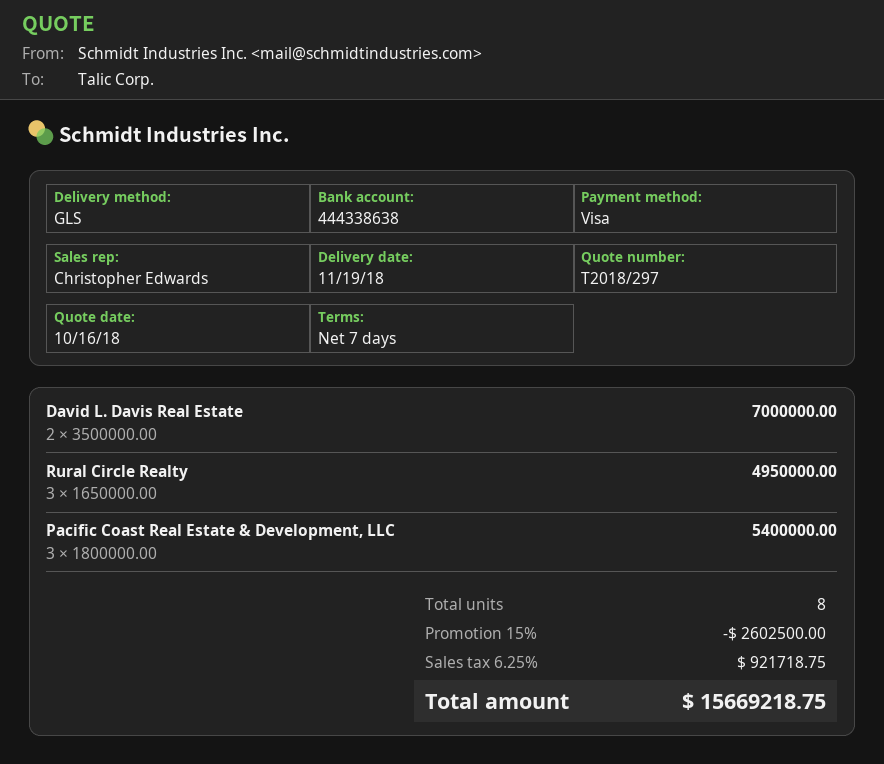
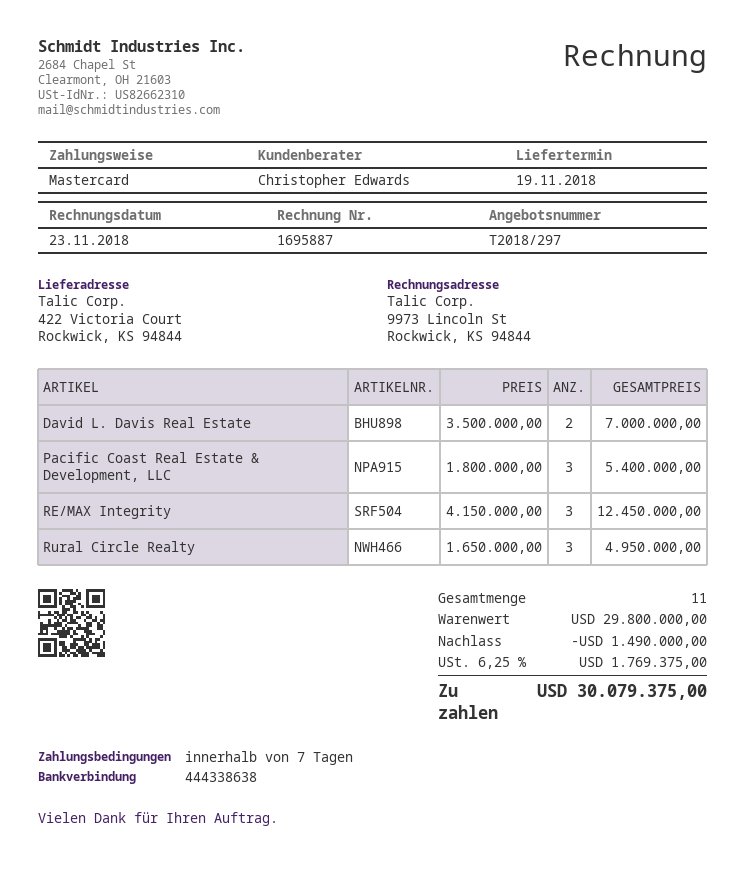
payment method: Visa -> Mastercard
RE/MAX Integrity: none -> 3 x 4150000.00 = 12450000.00
total quantity: 8 -> 11
discount: 2602500.00 -> 1490000.00
tax: 6.25% = 921718.75 -> 6.25% = 1769375.00
total: 15669218.75 -> 30079375.00

